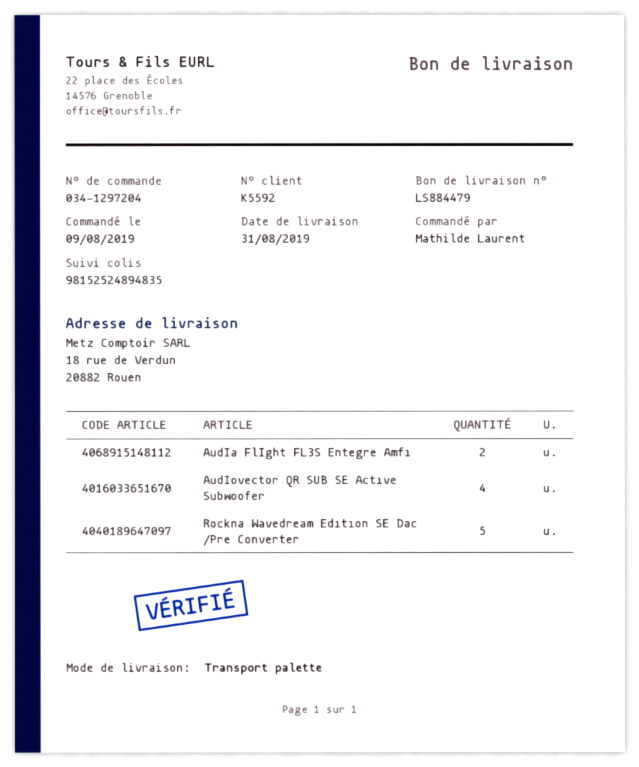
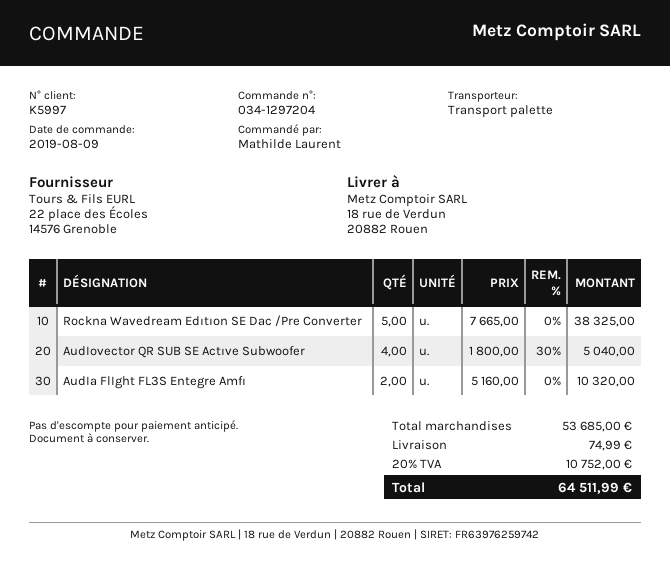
customer number: K5592 -> K5997

